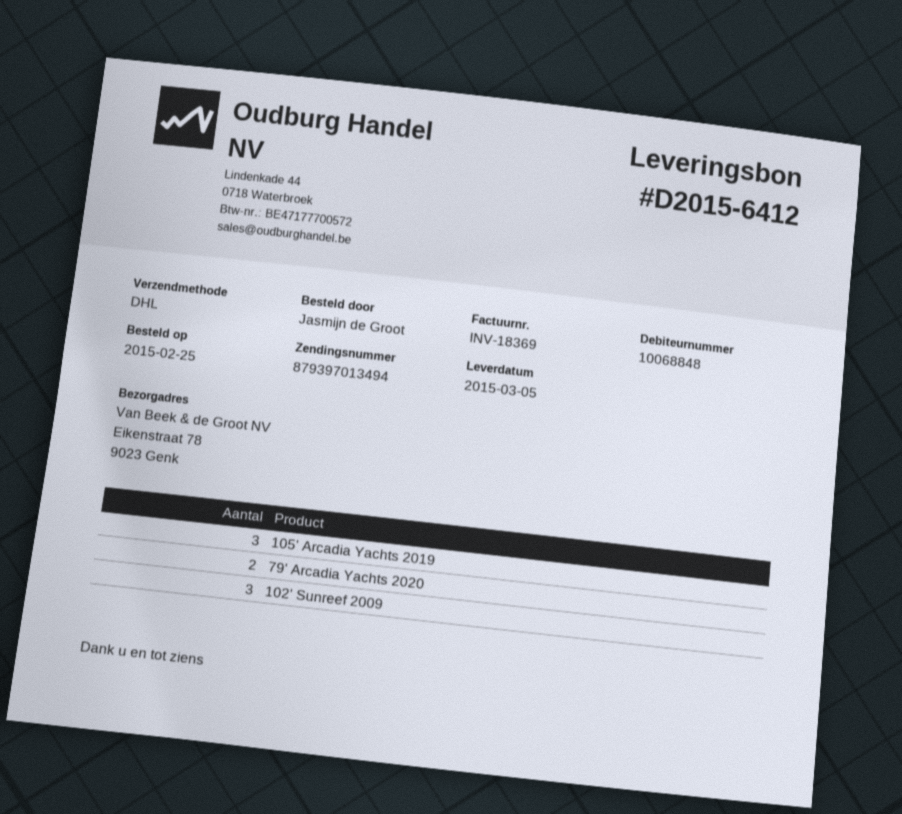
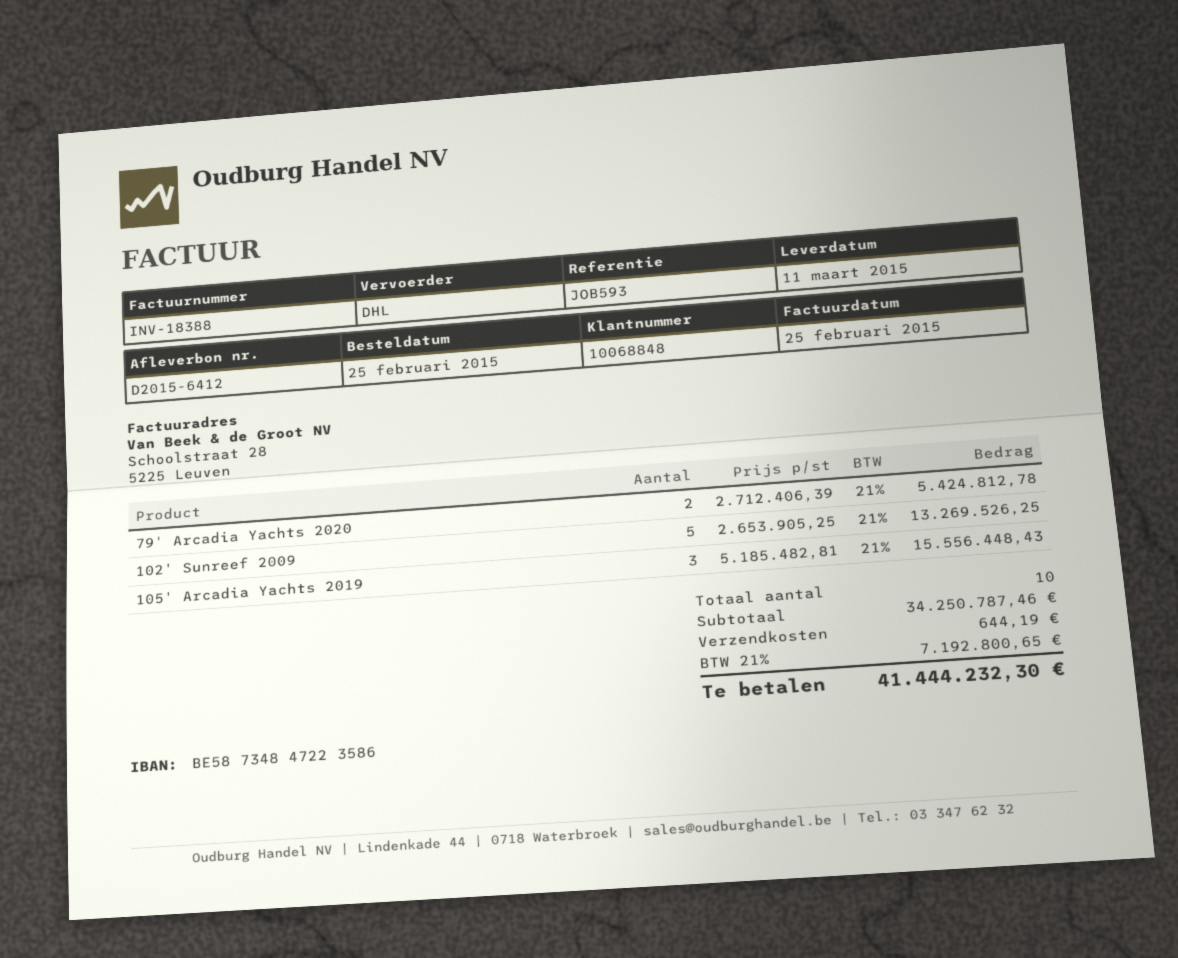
delivery date: 2015-03-05 -> 2015-03-11
invoice number: INV-18369 -> INV-18388
102' Sunreef 2009: 3 -> 5

